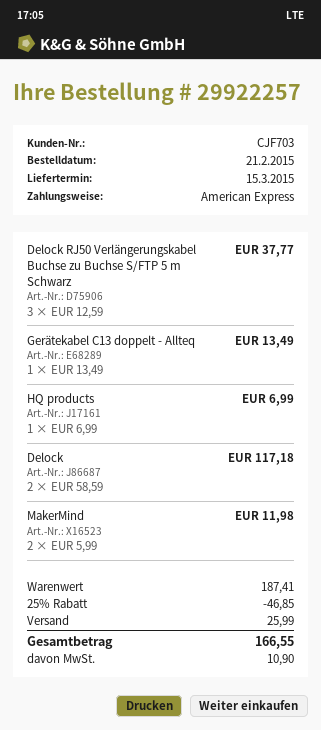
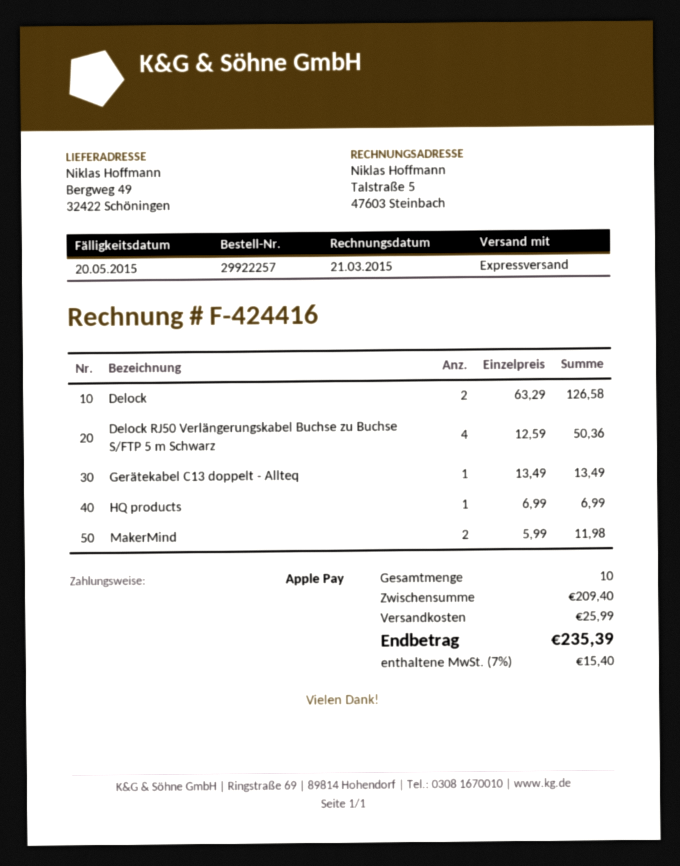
payment method: American Express -> Apple Pay
Delock RJ50 Verlängerungskabel Buchse zu Buchse S/FTP 5 m Schwarz: 3 x 12.59 = 37.77 -> 4 x 12.59 = 50.36
Delock: 2 x 58.59 = 117.18 -> 2 x 63.29 = 126.58
subtotal: 187.41 -> 209.40
discount: 25% = 46.85 -> none
tax: 10.90 -> 15.40
total: 166.55 -> 235.39

